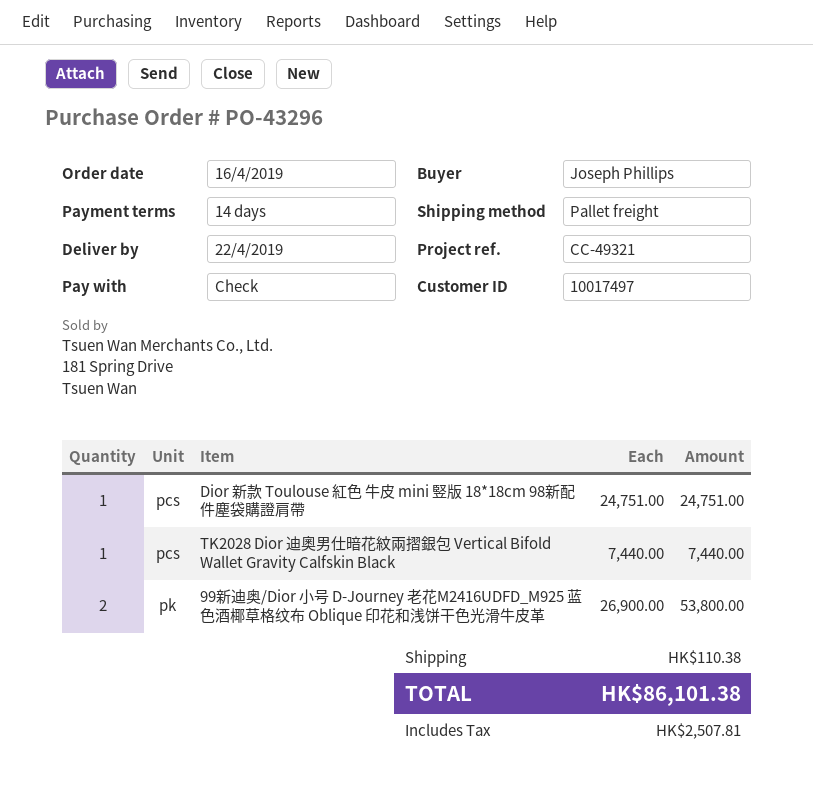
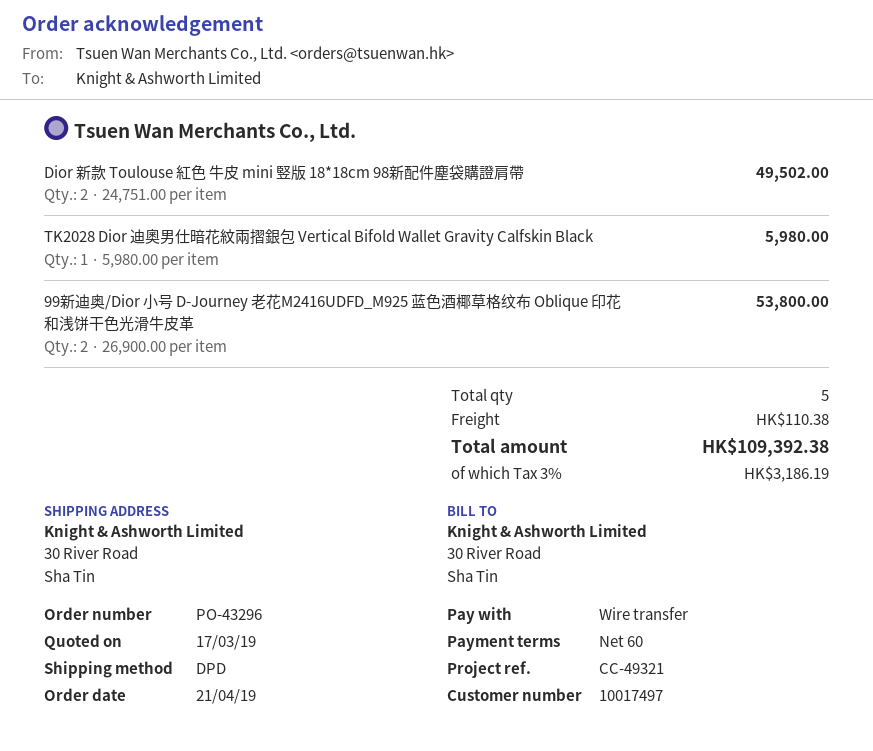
order date: 2019-04-16 -> 2019-04-21
payment terms: 14 days -> 60 days
payment method: cheque -> bank transfer
shipping method: pallet freight -> DPD
Dior 新款 Toulouse 紅色 牛皮 mini 竪版 18*18cm 98新配件塵袋購證肩帶: 1 x 24751.00 = 24751.00 -> 2 x 24751.00 = 49502.00
TK2028 Dior 迪奧男仕暗花紋兩摺銀包 Vertical Bifold Wallet Gravity Calfskin Black: 1 x 7440.00 = 7440.00 -> 1 x 5980.00 = 5980.00
tax: 2507.81 -> 3186.19
total: 86101.38 -> 109392.38

